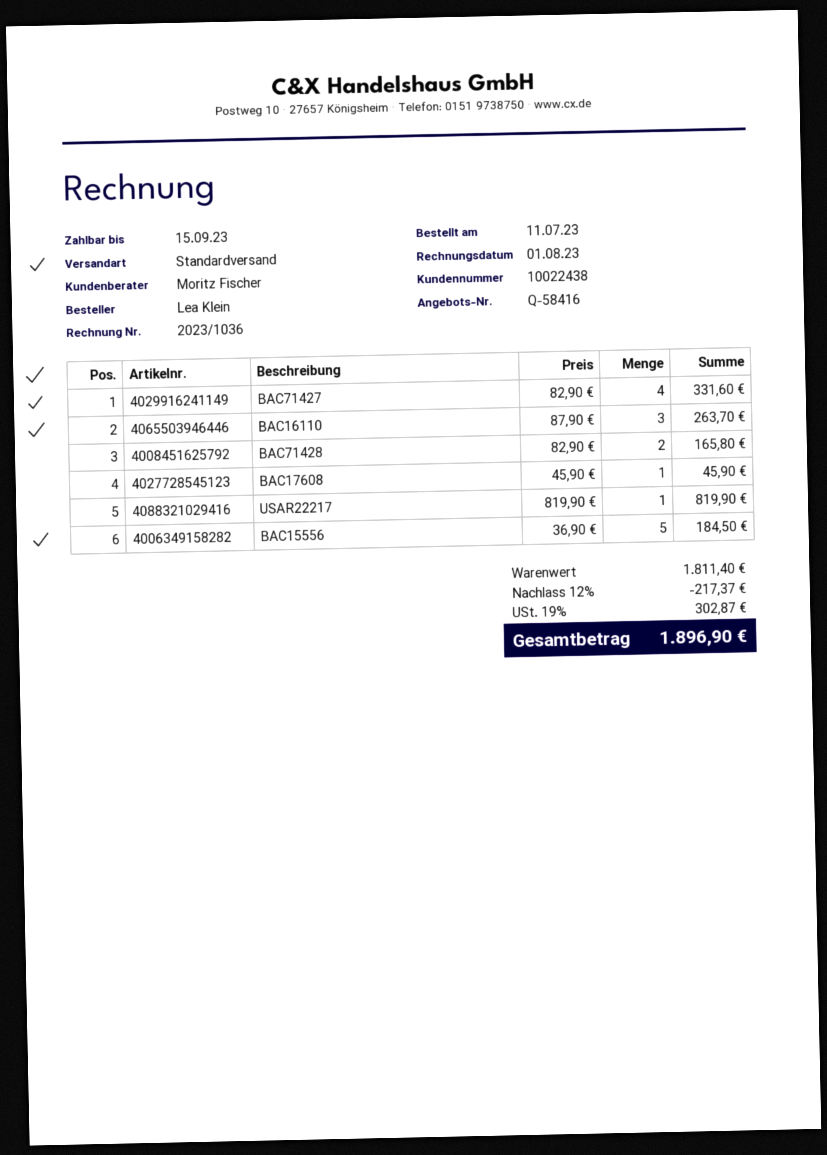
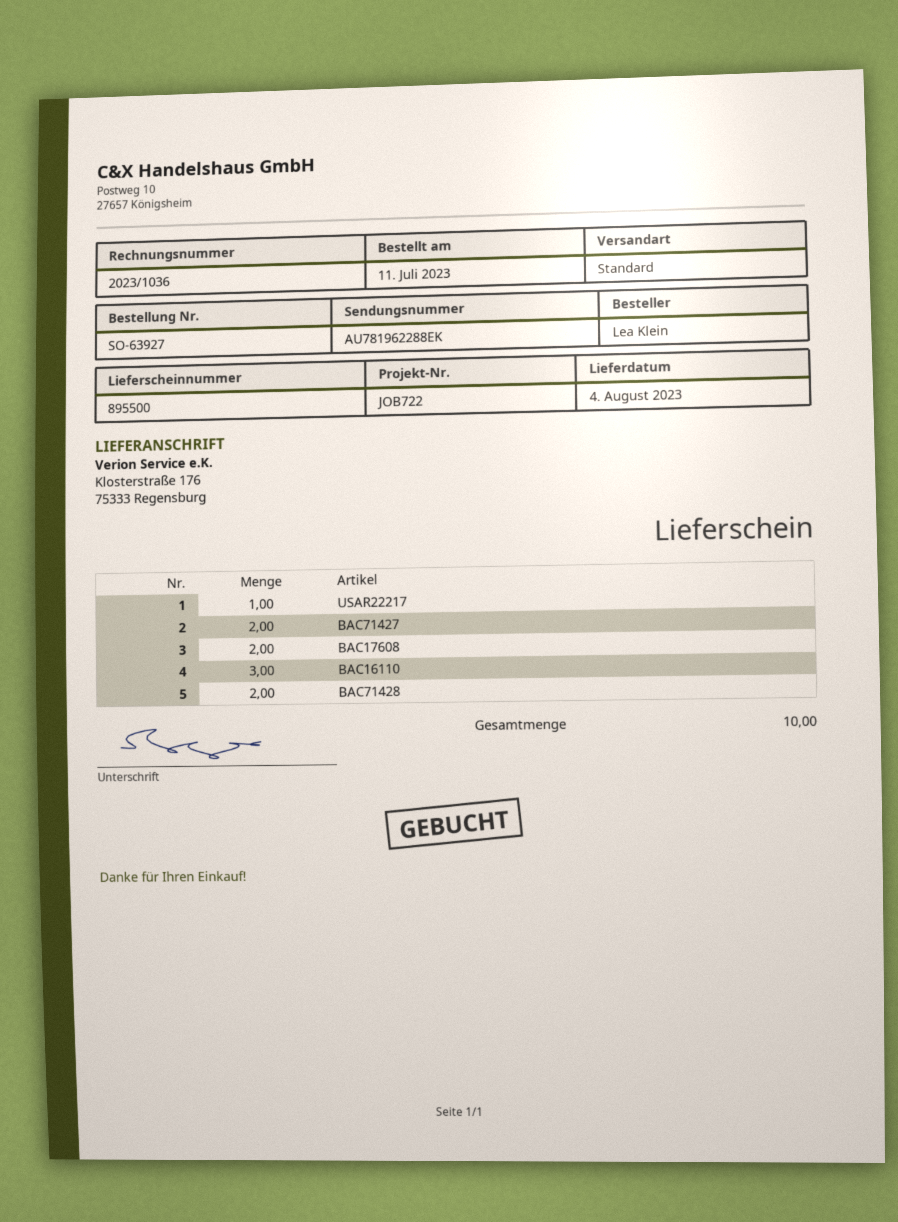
BAC71427: 4 -> 2
BAC17608: 1 -> 2
BAC15556: 5 -> none

